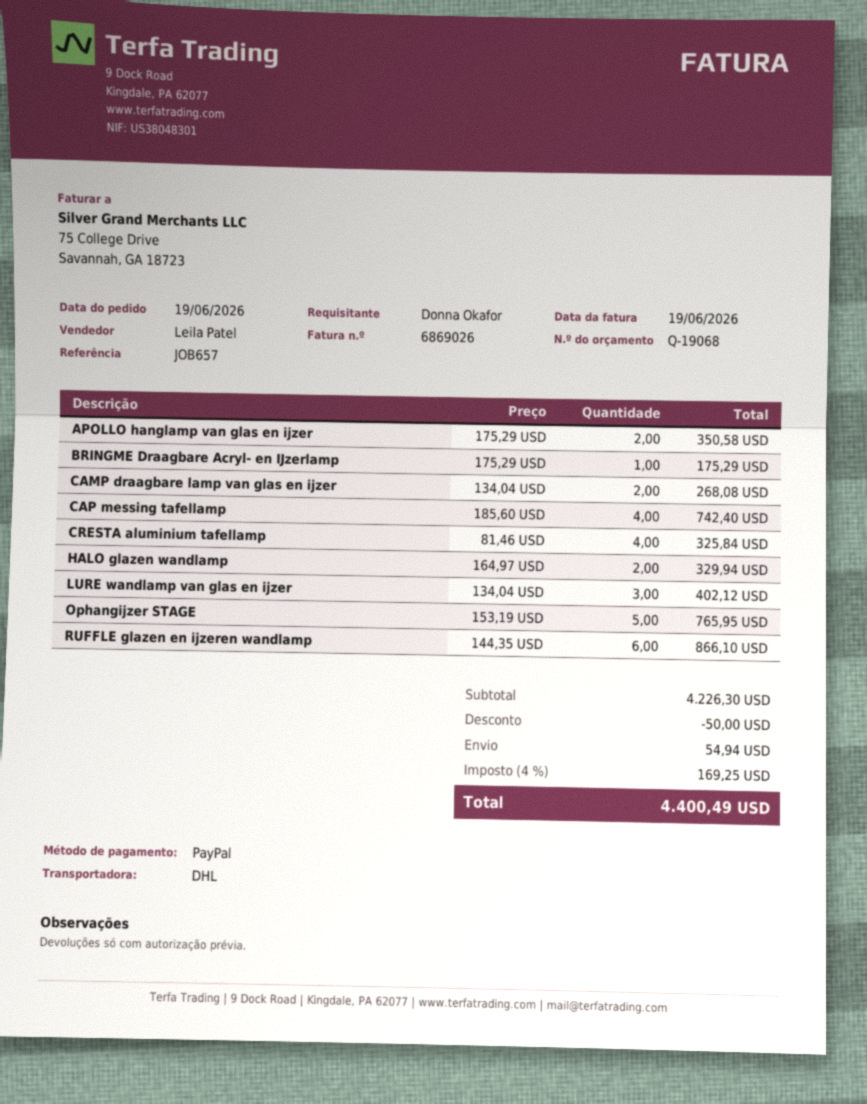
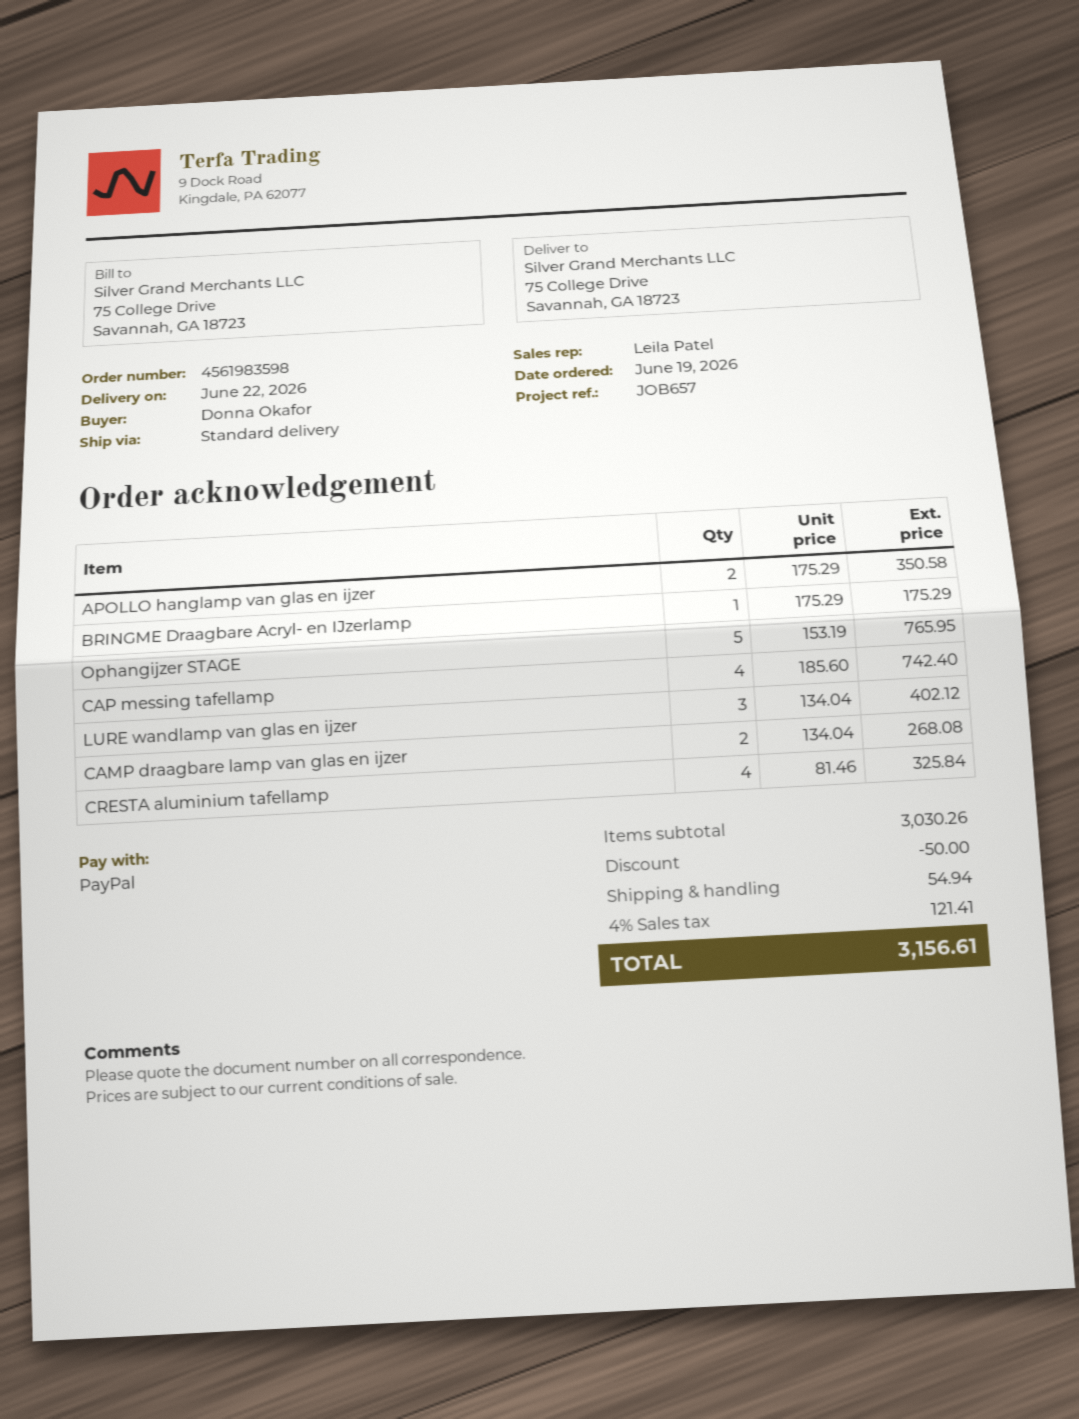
shipping method: DHL -> standard
HALO glazen wandlamp: 2 x 164.97 = 329.94 -> none
RUFFLE glazen en ijzeren wandlamp: 6 x 144.35 = 866.10 -> none
subtotal: 4226.30 -> 3030.26
tax: 4% = 169.25 -> 4% = 121.41
total: 4400.49 -> 3156.61

